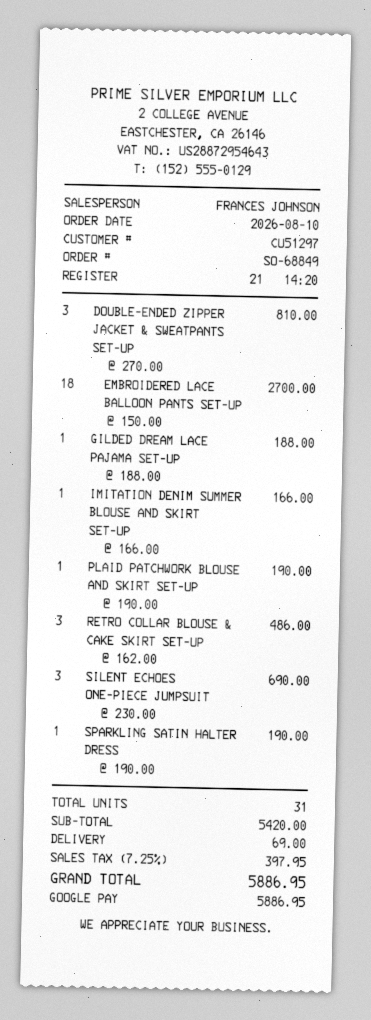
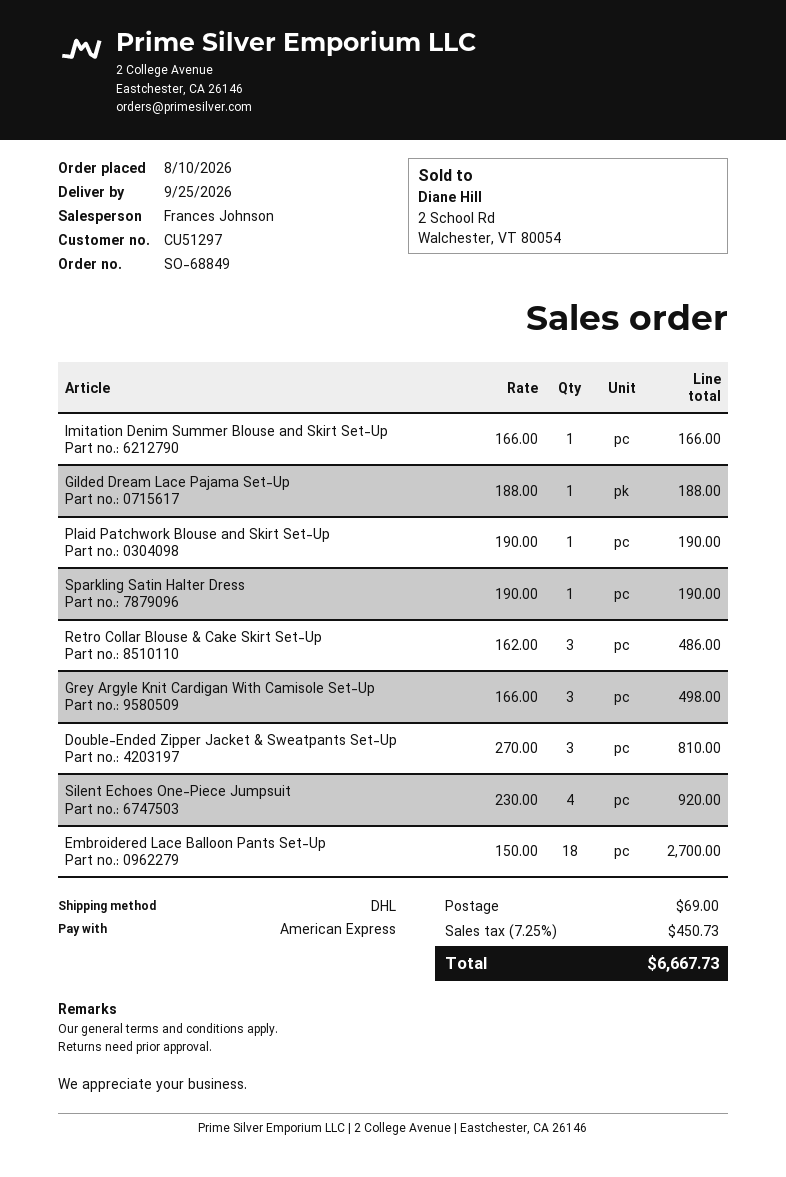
payment method: Google Pay -> American Express
SILENT ECHOES ONE-PIECE JUMPSUIT: 3 x 230.00 = 690.00 -> 4 x 230.00 = 920.00
Grey Argyle Knit Cardigan With Camisole Set-Up: none -> 3 x 166.00 = 498.00
tax: 7.25% = 397.95 -> 7.25% = 450.73
total: 5886.95 -> 6667.73

